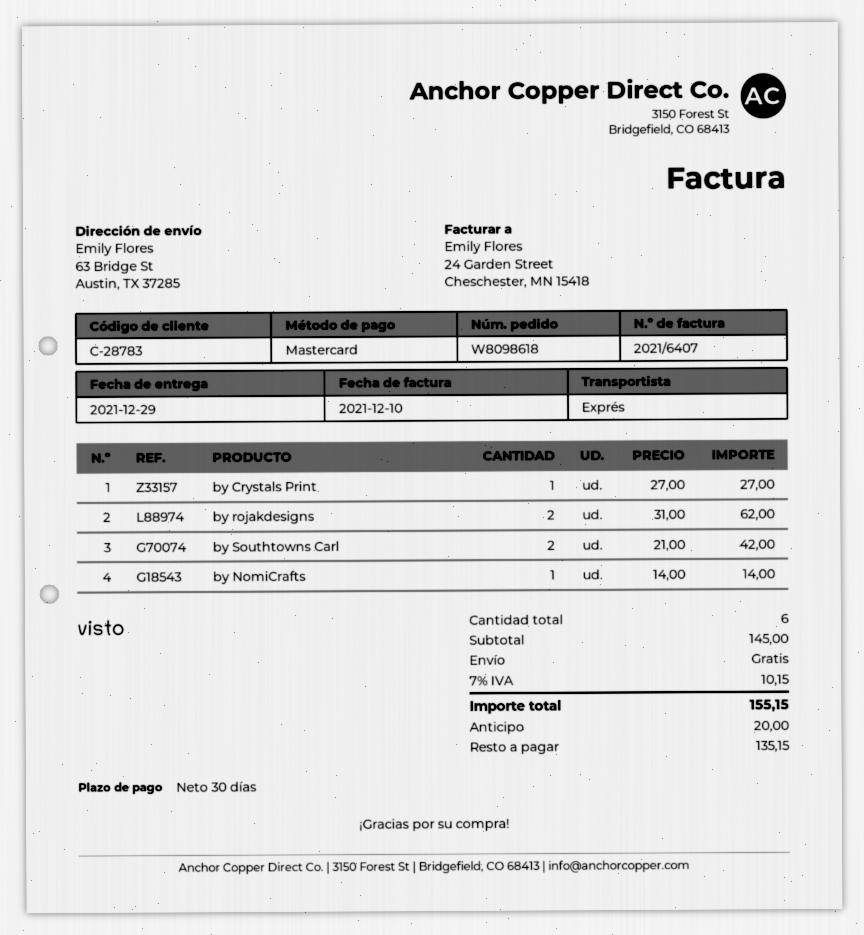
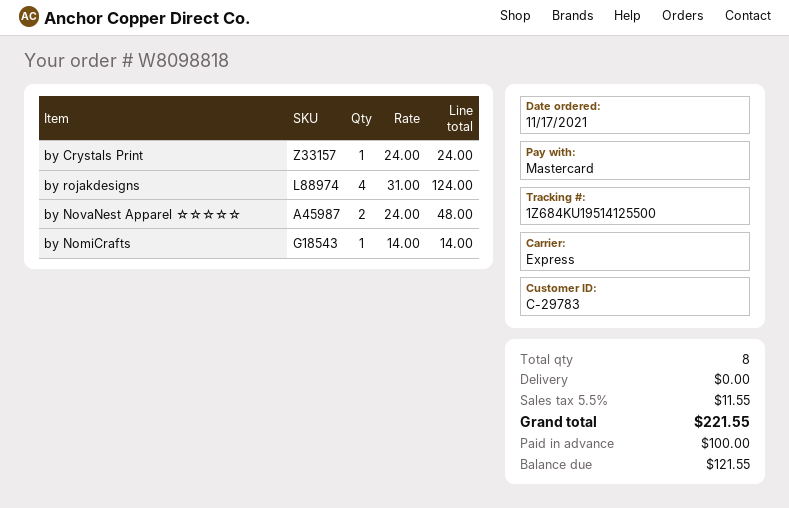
order number: W8098618 -> W8098818
customer number: C-28783 -> C-29783
by Crystals Print: 1 x 27.00 = 27.00 -> 1 x 24.00 = 24.00
by rojakdesigns: 2 x 31.00 = 62.00 -> 4 x 31.00 = 124.00
by Southtowns Carl: 2 x 21.00 = 42.00 -> none
by NovaNest Apparel ☆☆☆☆☆: none -> 2 x 24.00 = 48.00
total quantity: 6 -> 8
tax: 7% = 10.15 -> 5.5% = 11.55
total: 155.15 -> 221.55
deposit: 20.00 -> 100.00
balance: 135.15 -> 121.55

